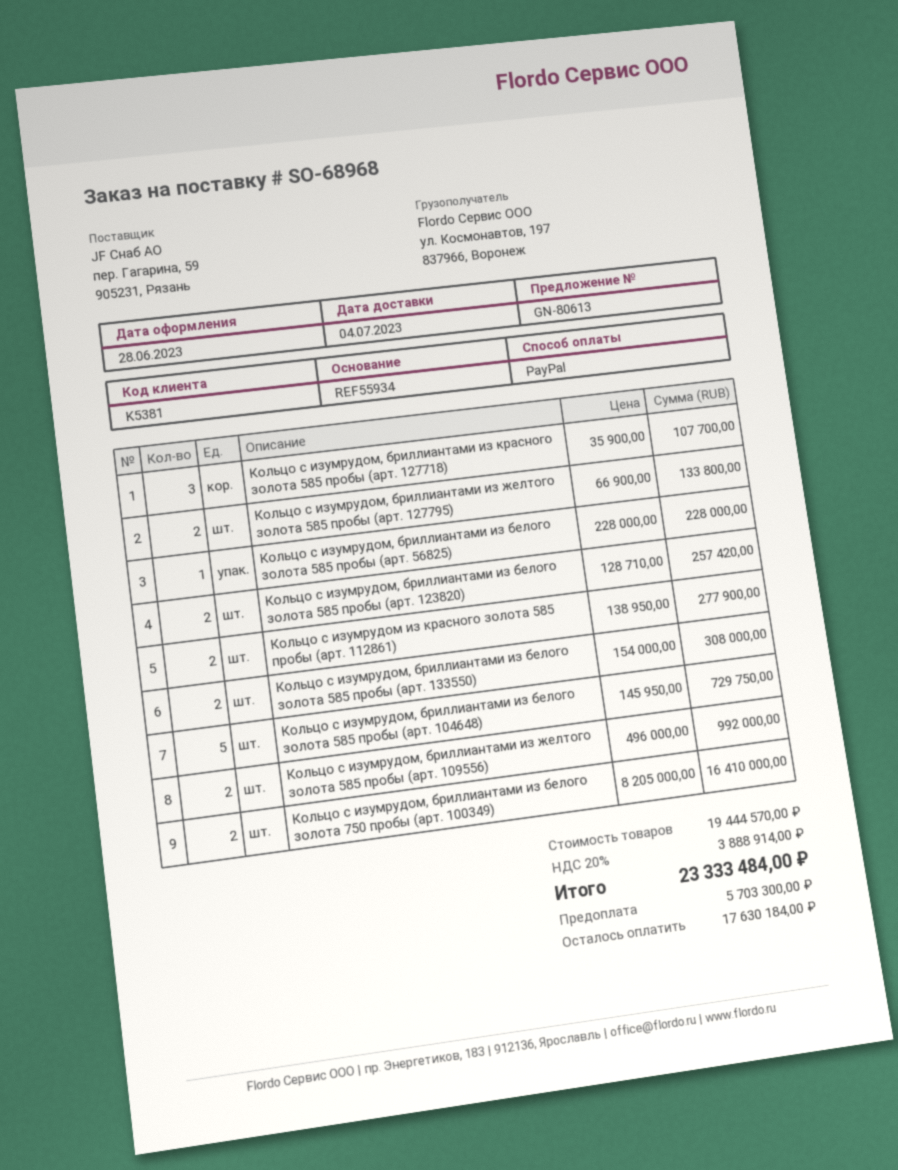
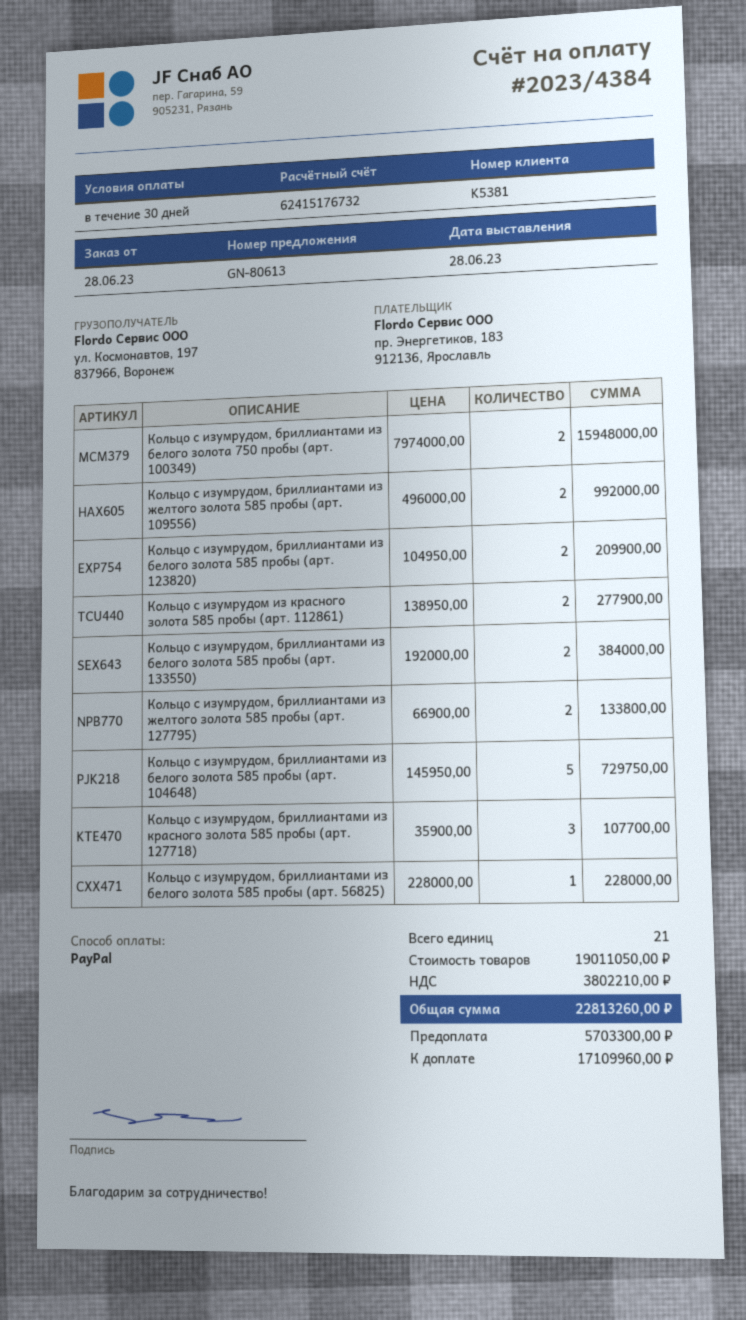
Кольцо с изумрудом, бриллиантами из белого золота 585 пробы (арт. 123820): 2 x 128710.00 = 257420.00 -> 2 x 104950.00 = 209900.00
Кольцо с изумрудом, бриллиантами из белого золота 585 пробы (арт. 133550): 2 x 154000.00 = 308000.00 -> 2 x 192000.00 = 384000.00
Кольцо с изумрудом, бриллиантами из белого золота 750 пробы (арт. 100349): 2 x 8205000.00 = 16410000.00 -> 2 x 7974000.00 = 15948000.00
subtotal: 19444570.00 -> 19011050.00
tax: 3888914.00 -> 3802210.00
total: 23333484.00 -> 22813260.00
balance: 17630184.00 -> 17109960.00

